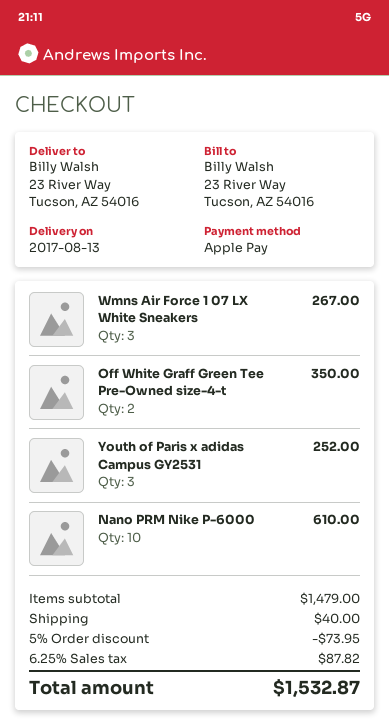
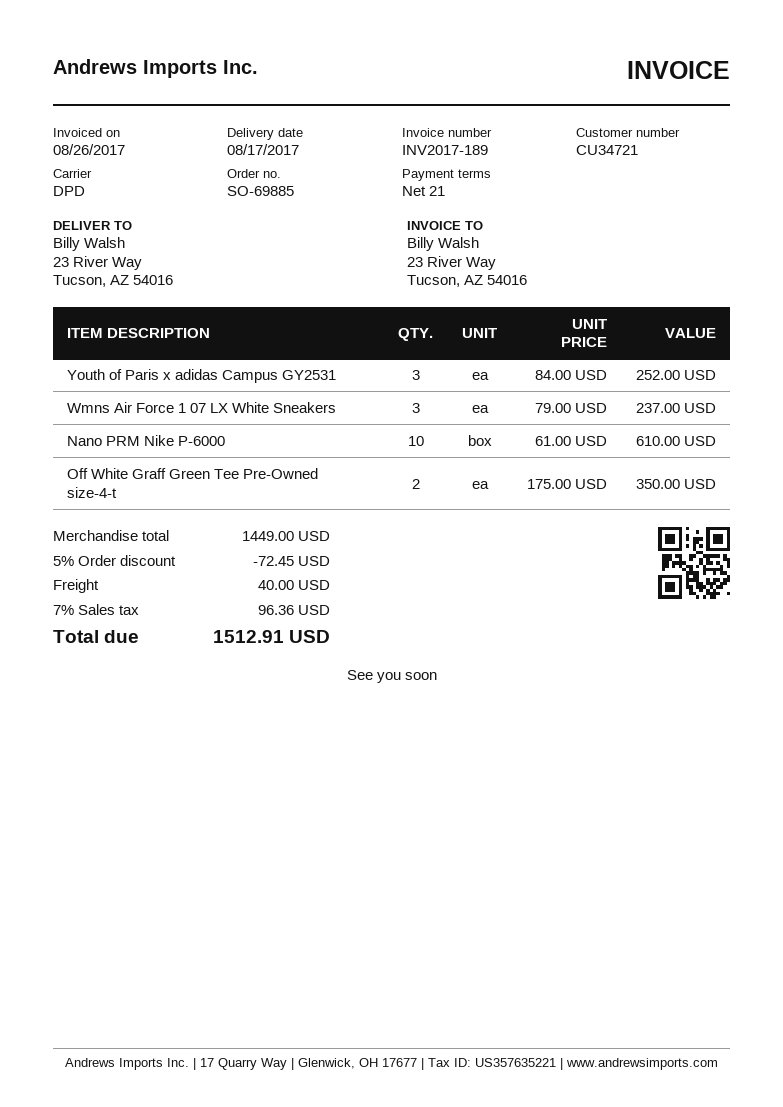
delivery date: 2017-08-13 -> 2017-08-17
Wmns Air Force 1 07 LX White Sneakers: 3 for 267.00 -> 3 for 237.00
subtotal: 1479.00 -> 1449.00
discount: 5% = 73.95 -> 5% = 72.45
tax: 6.25% = 87.82 -> 7% = 96.36
total: 1532.87 -> 1512.91

